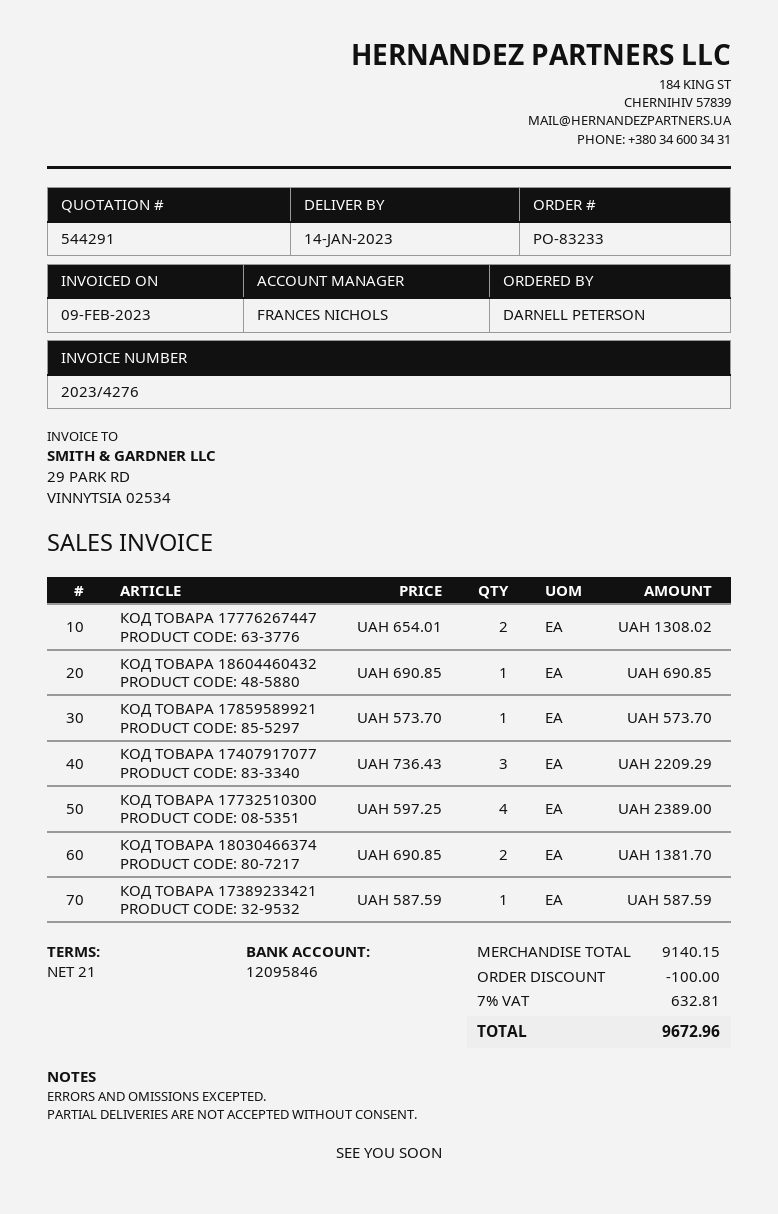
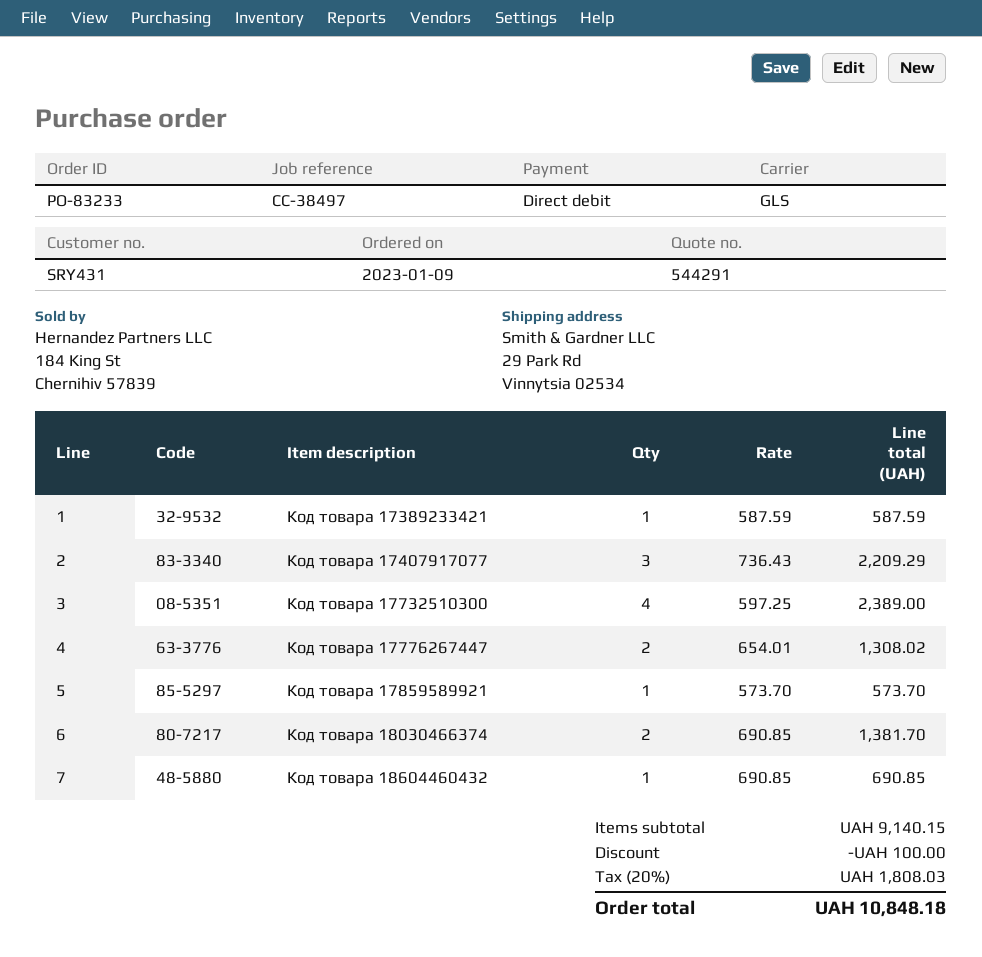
tax: 7% = 632.81 -> 20% = 1808.03
total: 9672.96 -> 10848.18

